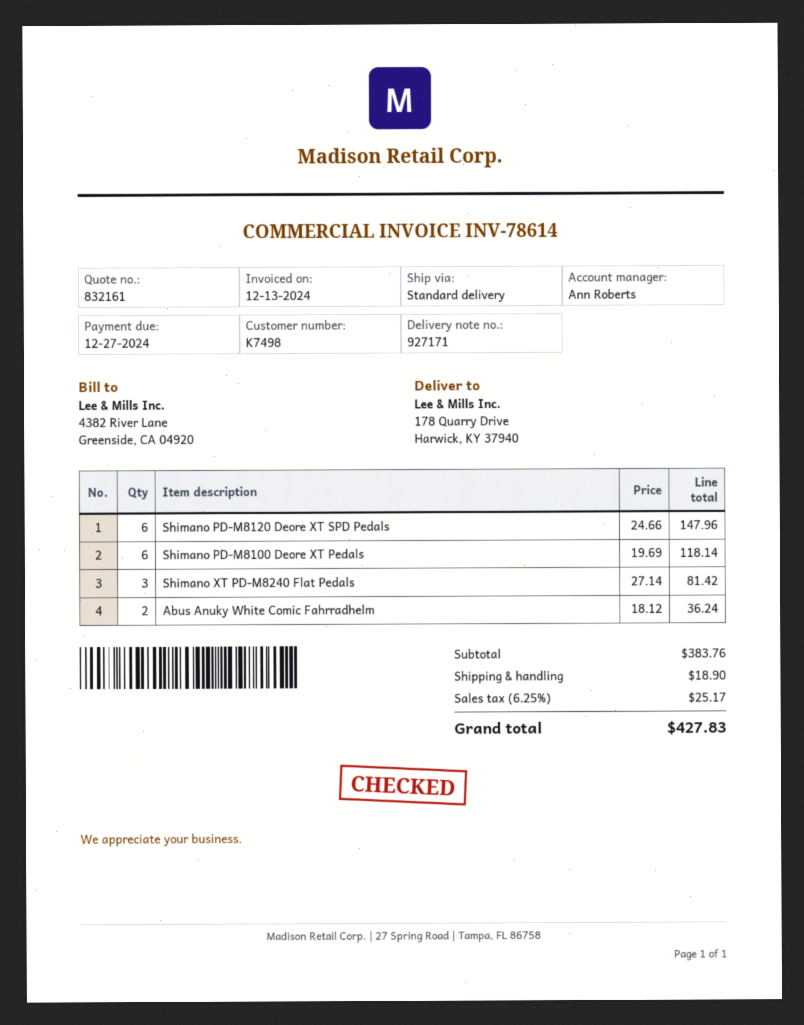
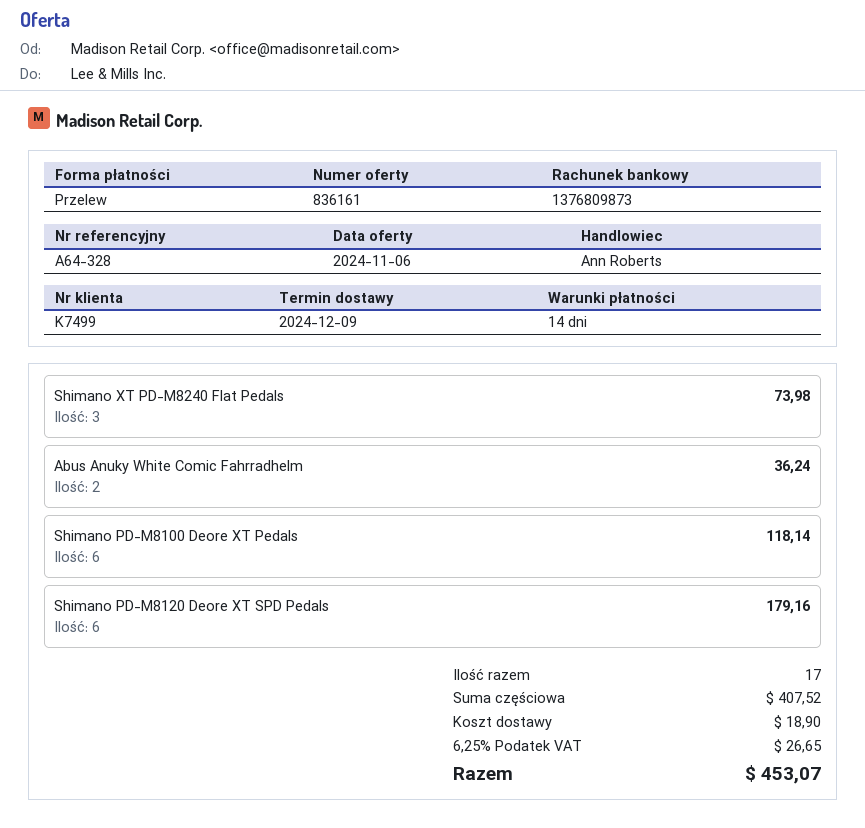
quote number: 832161 -> 836161
customer number: K7498 -> K7499
Shimano PD-M8120 Deore XT SPD Pedals: 6 for 147.96 -> 6 for 179.16
Shimano XT PD-M8240 Flat Pedals: 3 for 81.42 -> 3 for 73.98
subtotal: 383.76 -> 407.52
tax: 6.25% = 25.17 -> 6.25% = 26.65
total: 427.83 -> 453.07

